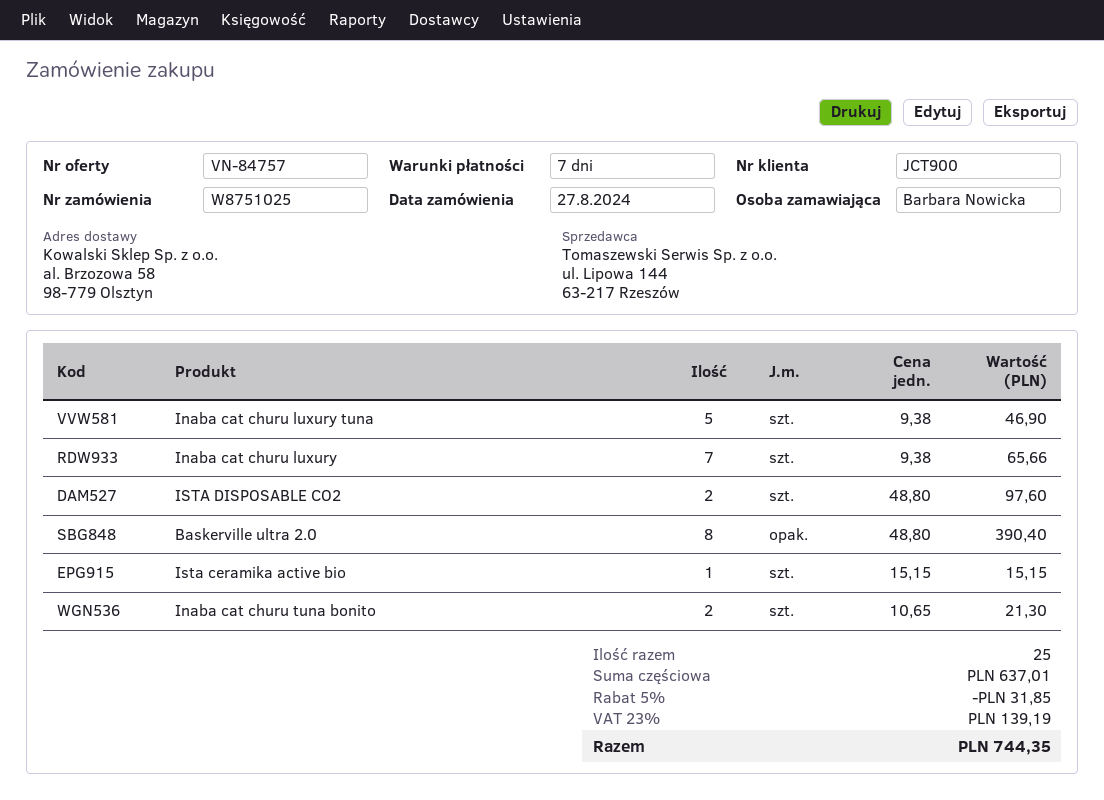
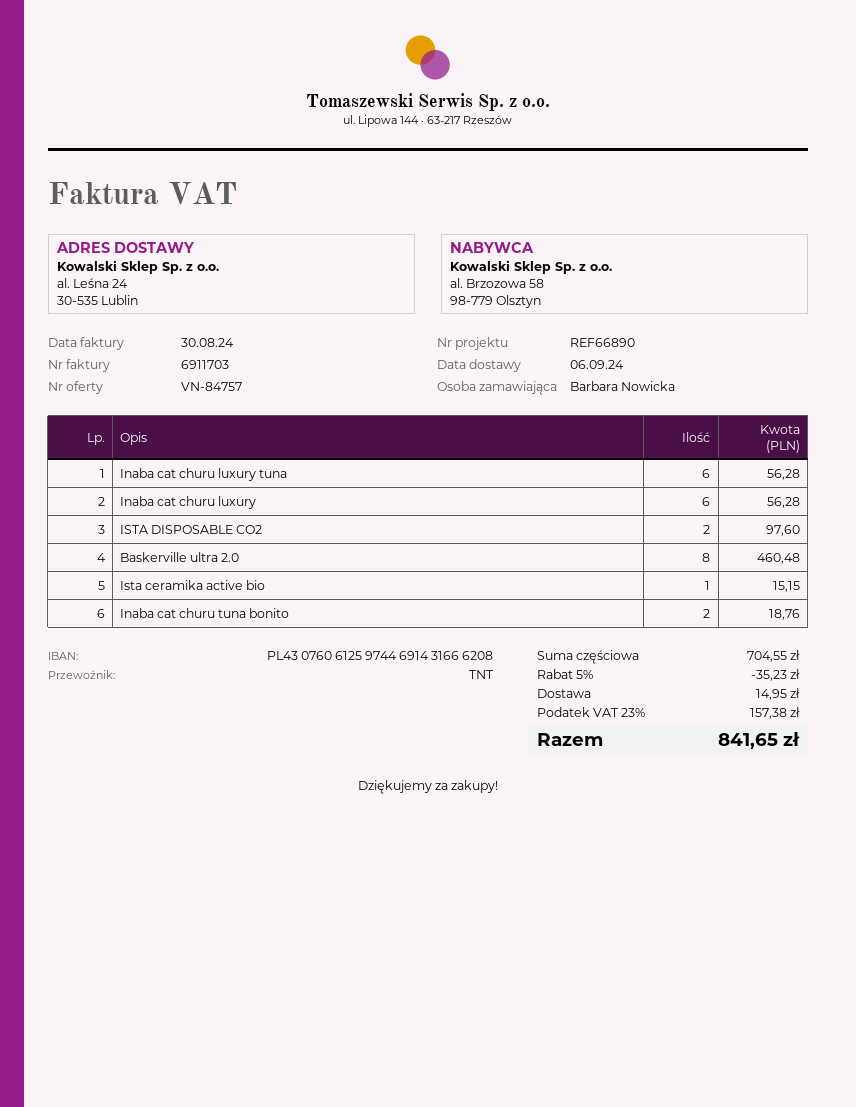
ship to: al. Brzozowa 58, 98-779 Olsztyn -> al. Leśna 24, 30-535 Lublin
Inaba cat churu luxury tuna: 5 for 46.90 -> 6 for 56.28
Inaba cat churu luxury: 7 for 65.66 -> 6 for 56.28
Baskerville ultra 2.0: 8 for 390.40 -> 8 for 460.48
Inaba cat churu tuna bonito: 2 for 21.30 -> 2 for 18.76
subtotal: 637.01 -> 704.55
discount: 5% = 31.85 -> 5% = 35.23
shipping: none -> 14.95
tax: 23% = 139.19 -> 23% = 157.38
total: 744.35 -> 841.65

